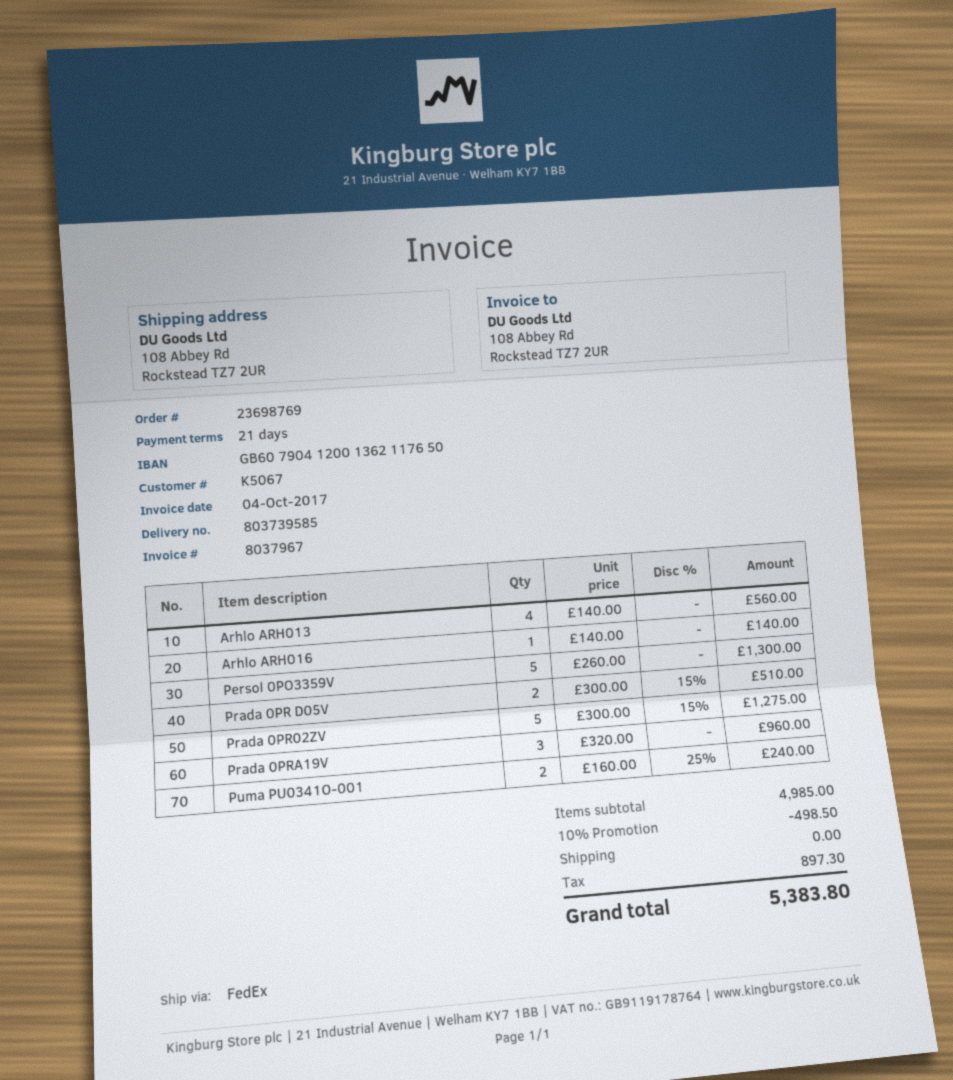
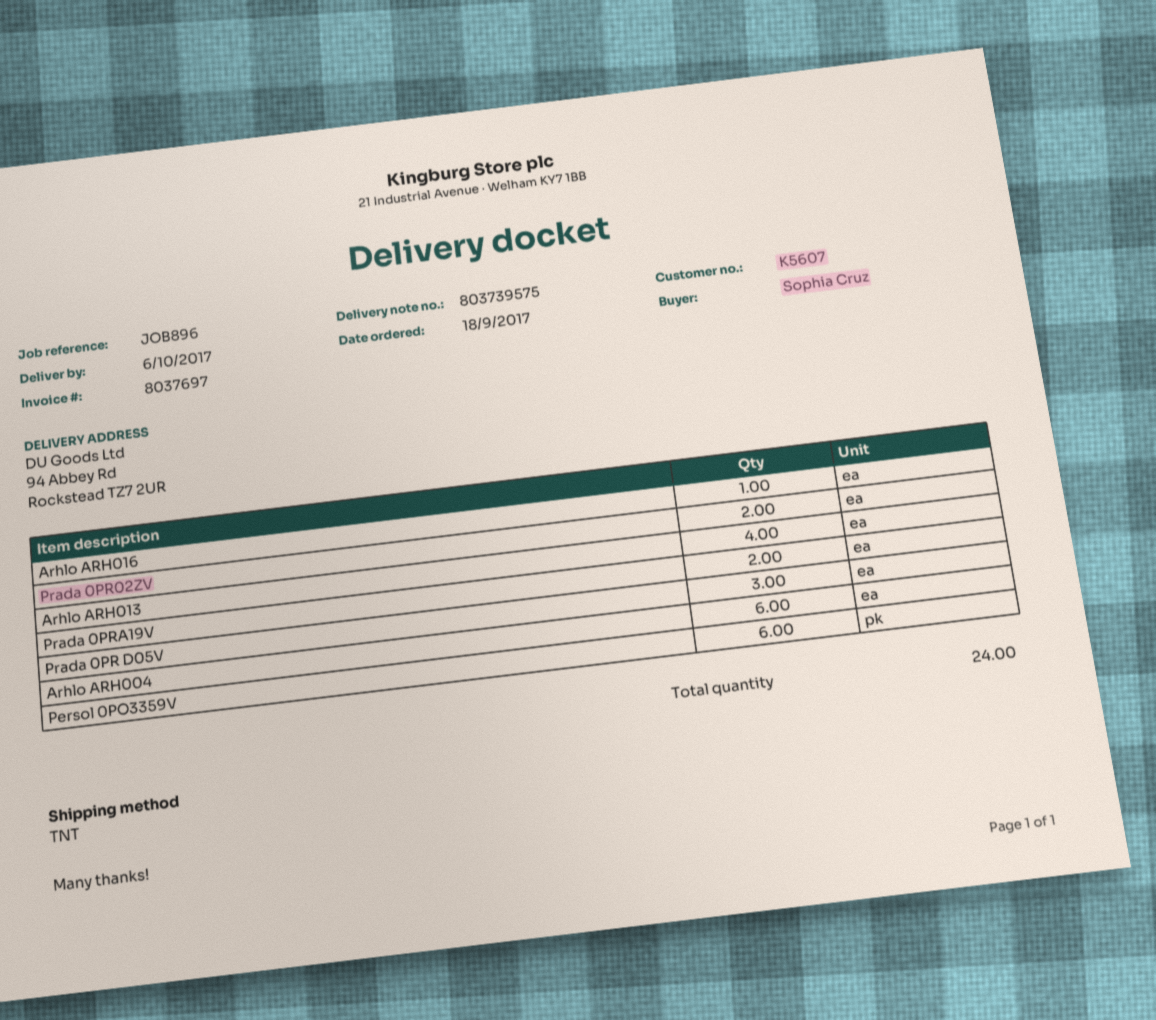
delivery note number: 803739585 -> 803739575
invoice number: 8037967 -> 8037697
customer number: K5067 -> K5607
shipping method: FedEx -> TNT
ship to: 108 Abbey Rd, Rockstead TZ7 2UR -> 94 Abbey Rd, Rockstead TZ7 2UR
Persol 0PO3359V: 5 -> 6
Prada 0PR D05V: 2 -> 3
Prada 0PR02ZV: 5 -> 2
Prada 0PRA19V: 3 -> 2
Puma PU0341O-001: 2 -> none
Arhlo ARH004: none -> 6

